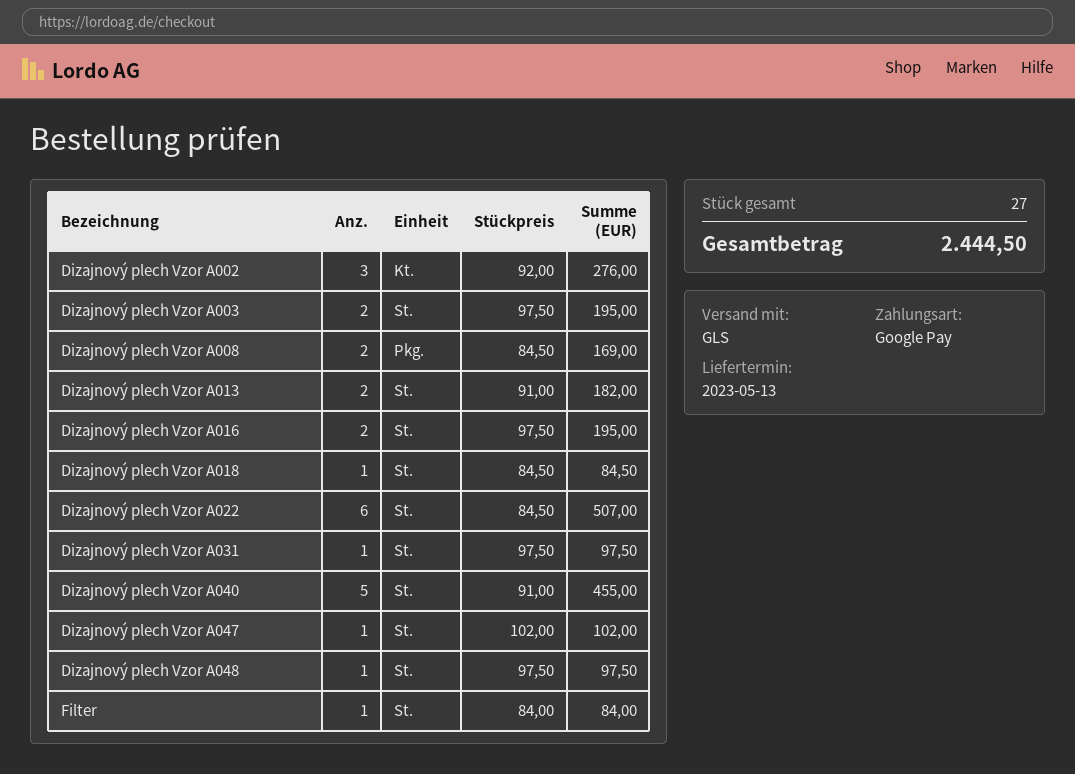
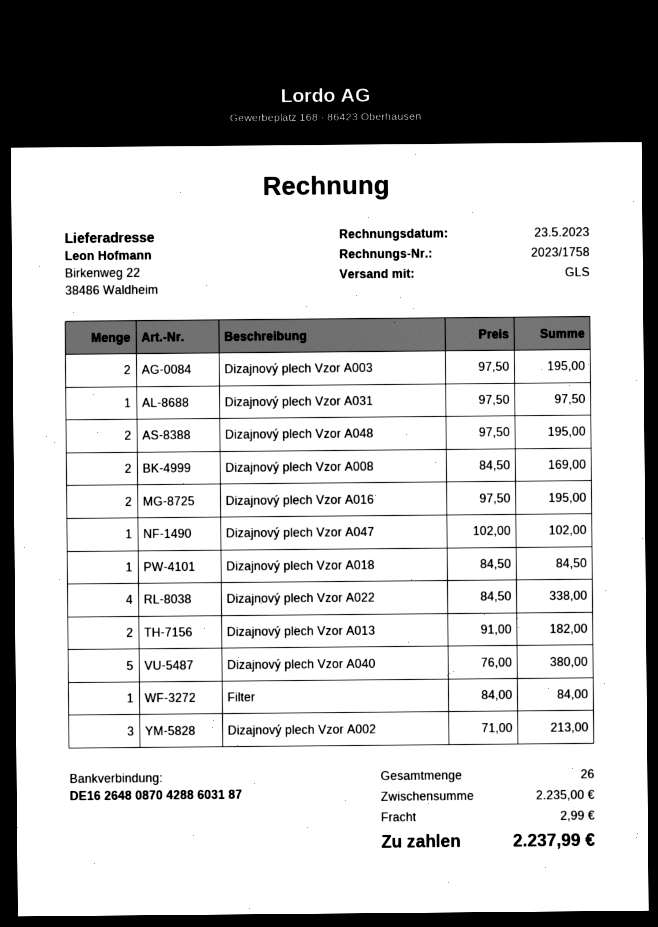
Dizajnový plech Vzor A002: 3 x 92.00 = 276.00 -> 3 x 71.00 = 213.00
Dizajnový plech Vzor A022: 6 x 84.50 = 507.00 -> 4 x 84.50 = 338.00
Dizajnový plech Vzor A040: 5 x 91.00 = 455.00 -> 5 x 76.00 = 380.00
Dizajnový plech Vzor A048: 1 x 97.50 = 97.50 -> 2 x 97.50 = 195.00
total quantity: 27 -> 26
shipping: none -> 2.99
total: 2444.50 -> 2237.99

